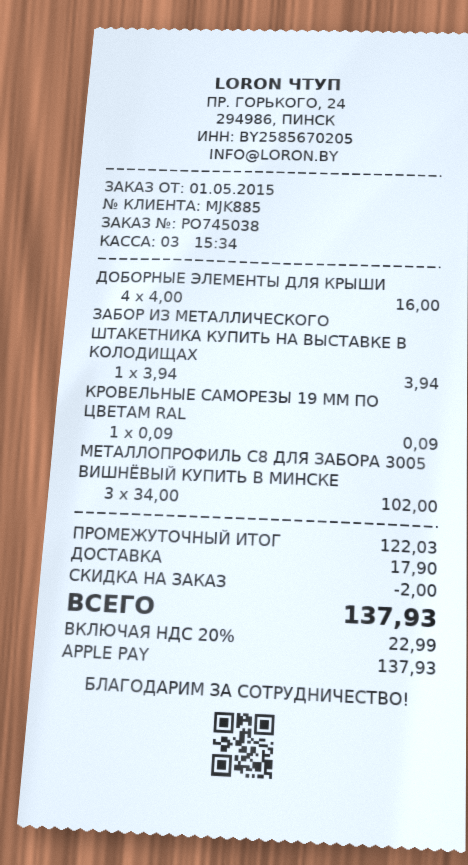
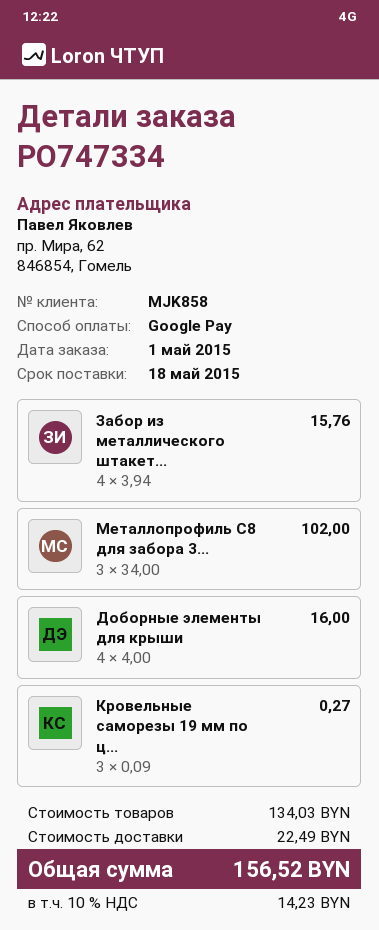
order number: PO745038 -> PO747334
customer number: MJK885 -> MJK858
payment method: Apple Pay -> Google Pay
ЗАБОР ИЗ МЕТАЛЛИЧЕСКОГО ШТАКЕТНИКА КУПИТЬ НА ВЫСТАВКЕ В КОЛОДИЩАХ: 1 x 3.94 = 3.94 -> 4 x 3.94 = 15.76
КРОВЕЛЬНЫЕ САМОРЕЗЫ 19 ММ ПО ЦВЕТАМ RAL: 1 x 0.09 = 0.09 -> 3 x 0.09 = 0.27
subtotal: 122.03 -> 134.03
discount: 2.00 -> none
shipping: 17.90 -> 22.49
tax: 20% = 22.99 -> 10% = 14.23
total: 137.93 -> 156.52

